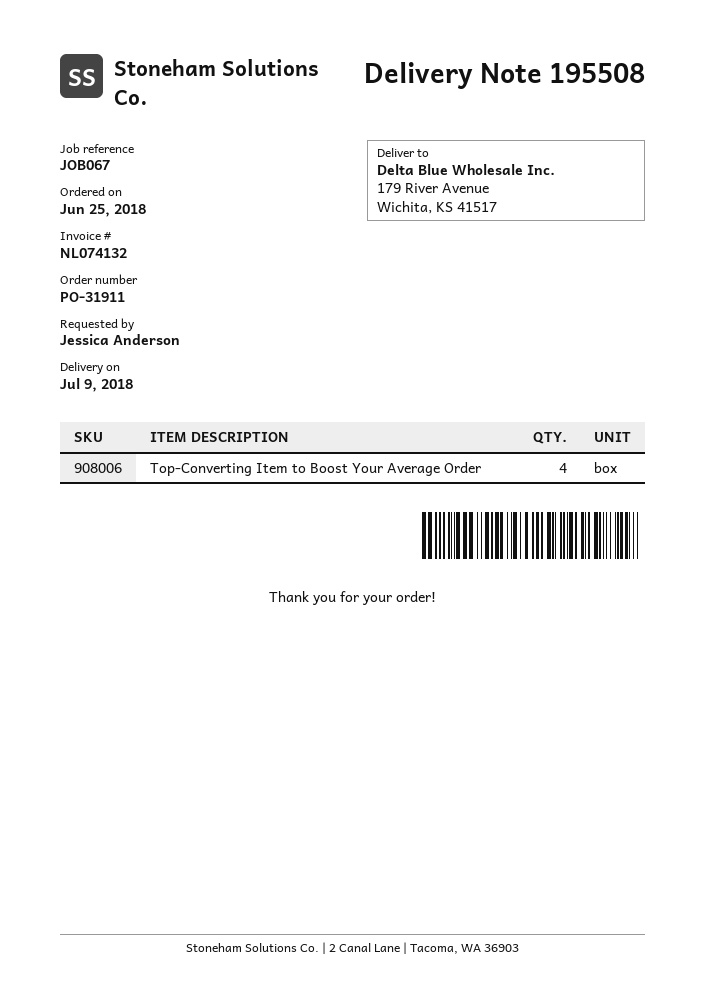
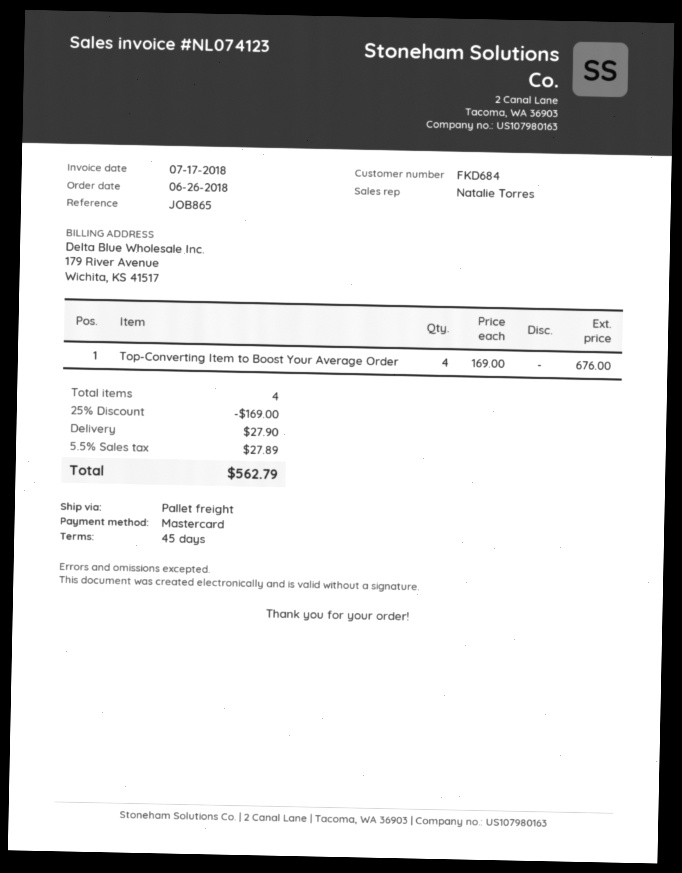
order date: 2018-06-25 -> 2018-06-26
invoice number: NL074132 -> NL074123
reference: JOB067 -> JOB865

